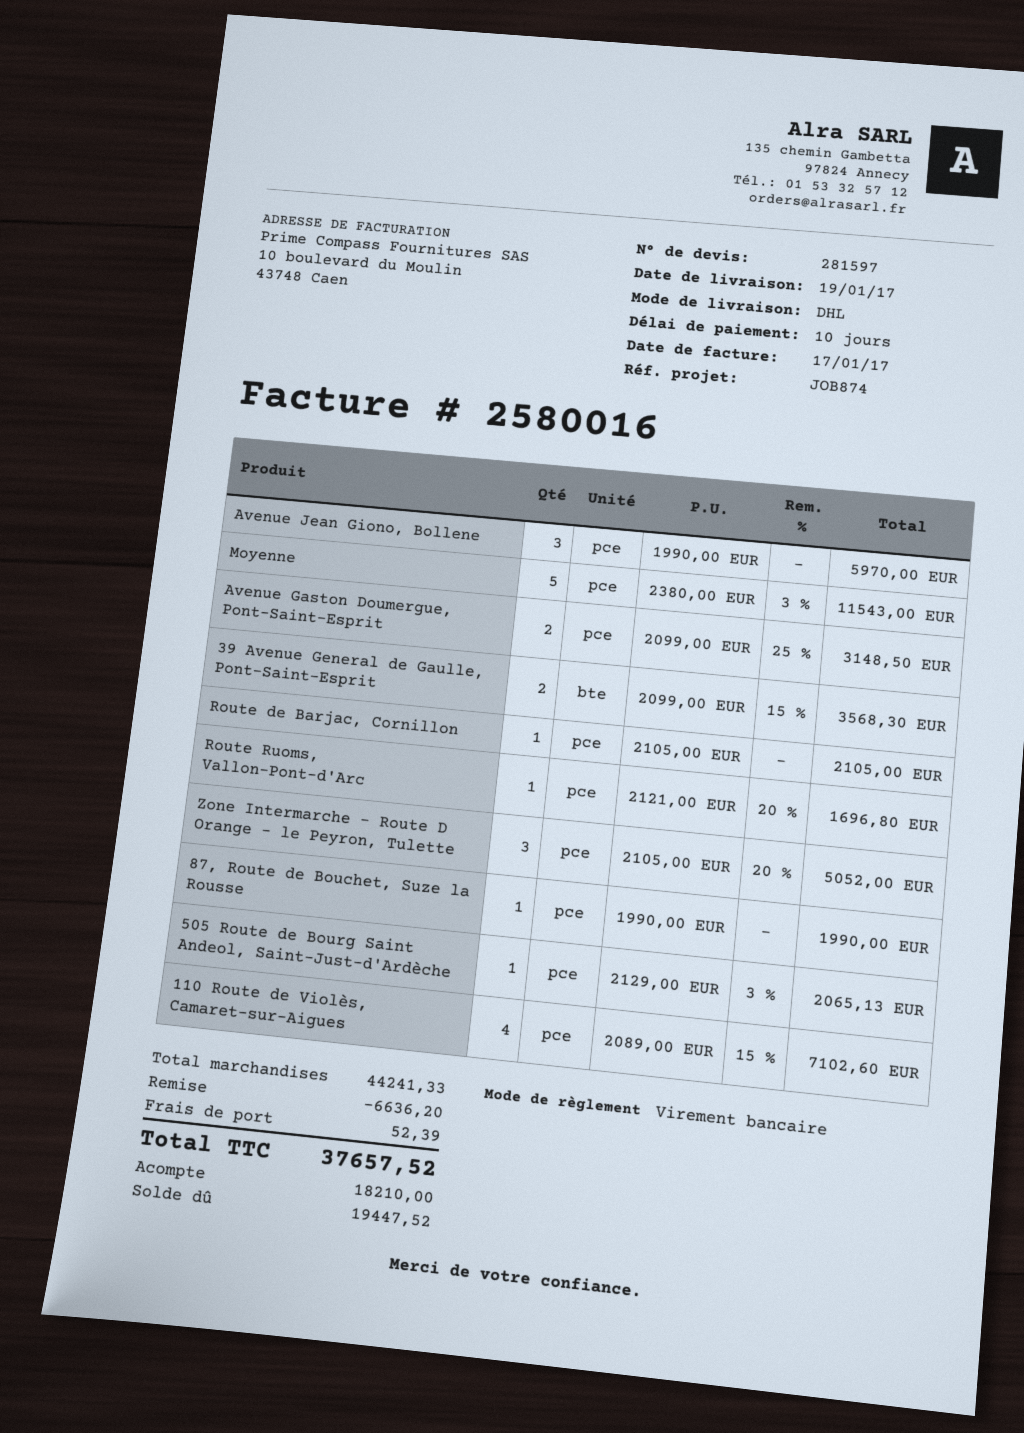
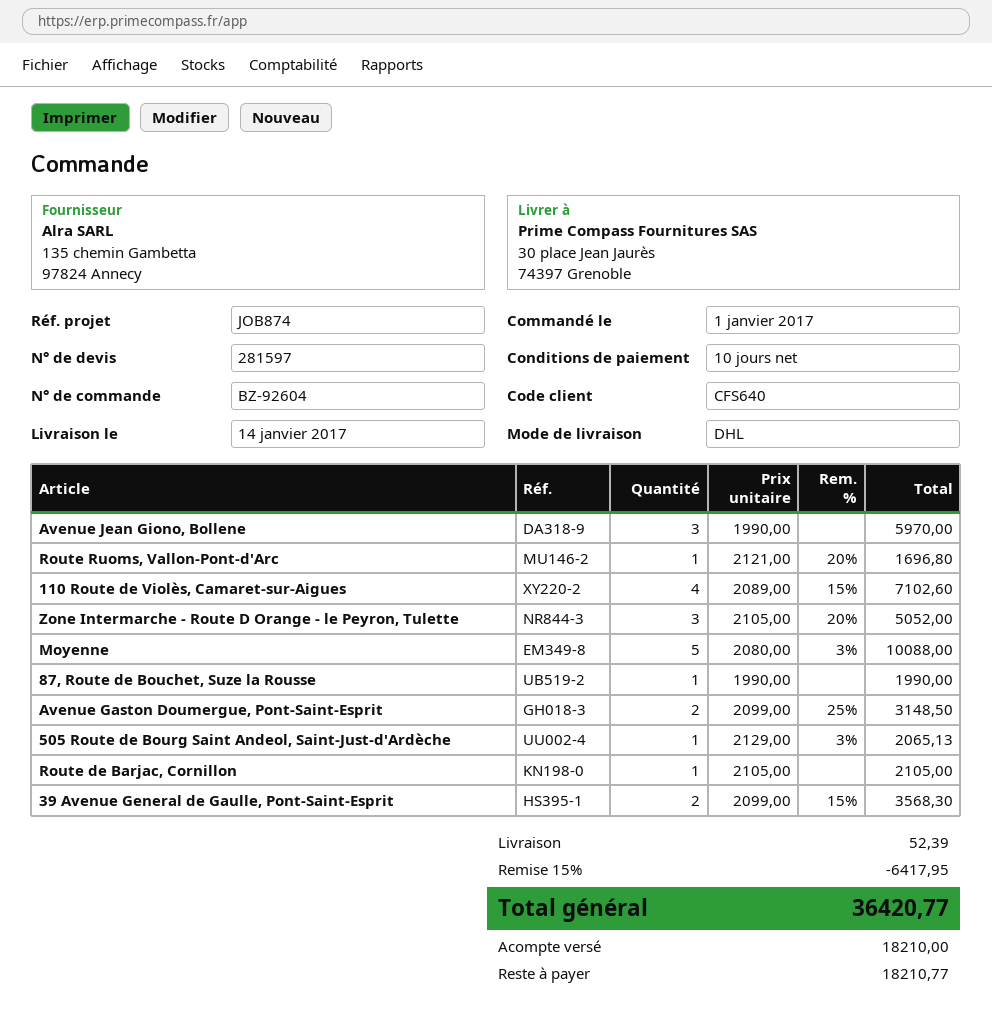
delivery date: 2017-01-19 -> 2017-01-14
Moyenne: 5 x 2380.00 - 3% = 11543.00 -> 5 x 2080.00 - 3% = 10088.00
discount: 6636.20 -> 6417.95
total: 37657.52 -> 36420.77
balance: 19447.52 -> 18210.77

